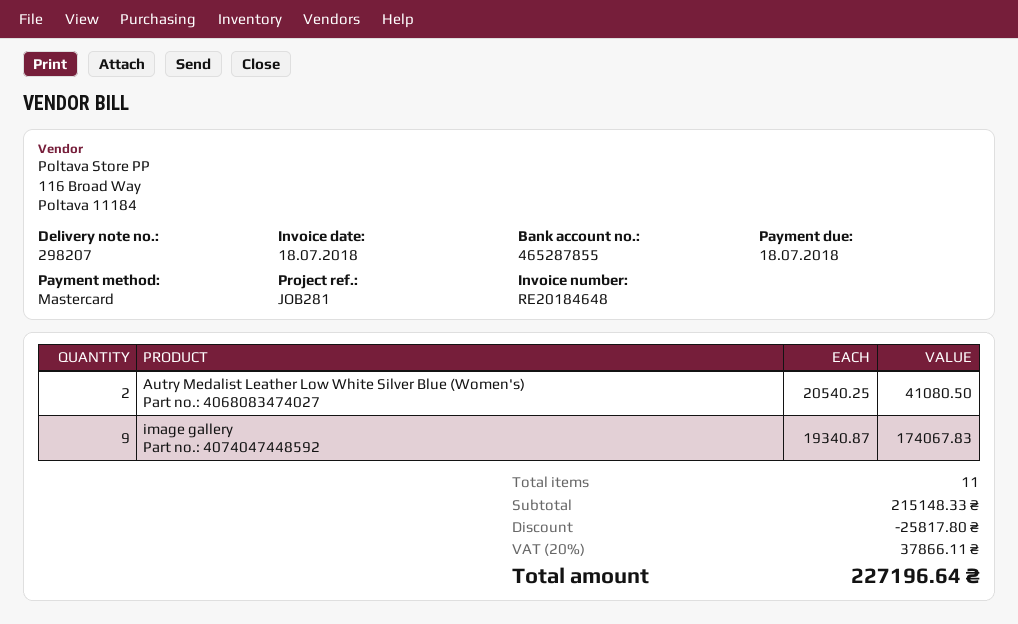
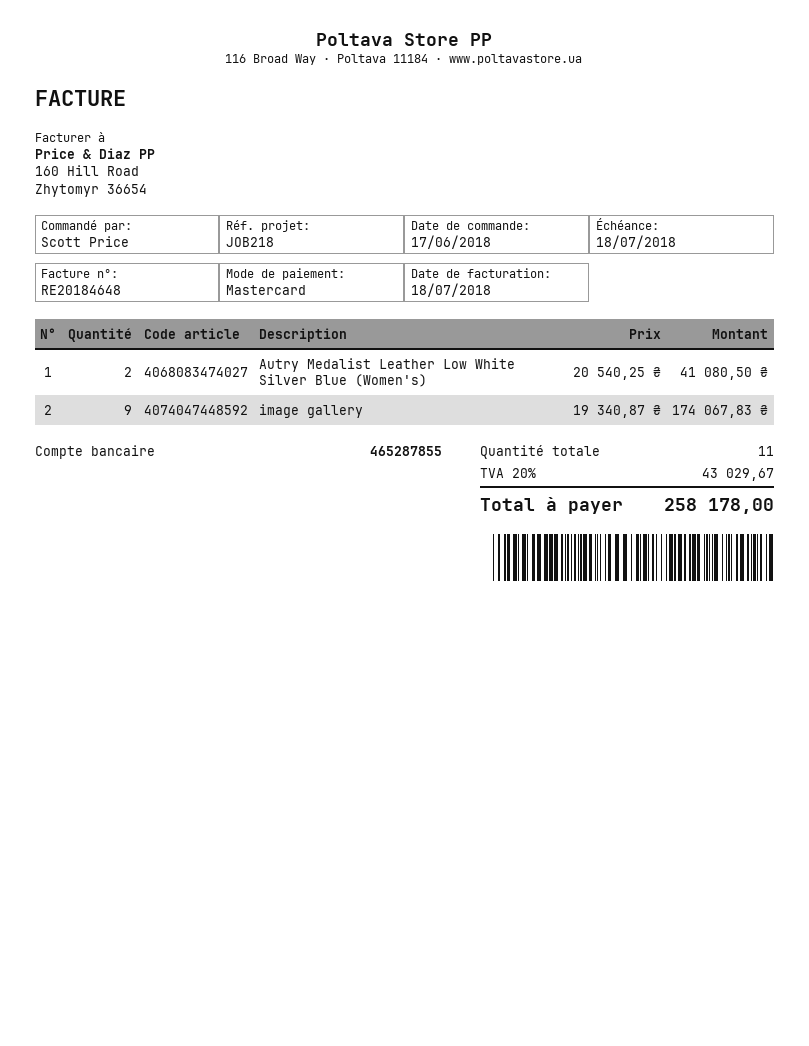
reference: JOB281 -> JOB218
discount: 25817.80 -> none
tax: 20% = 37866.11 -> 20% = 43029.67
total: 227196.64 -> 258178.00

